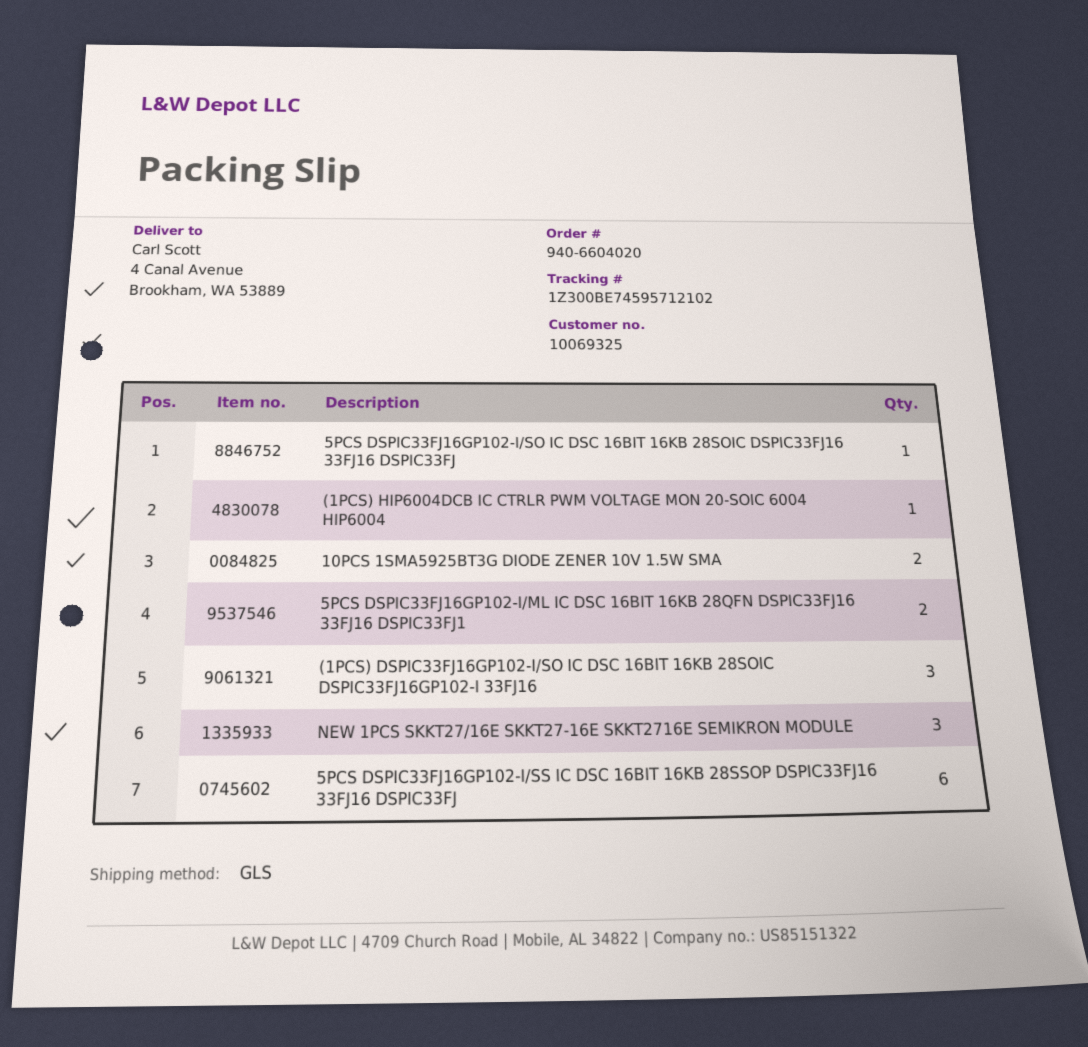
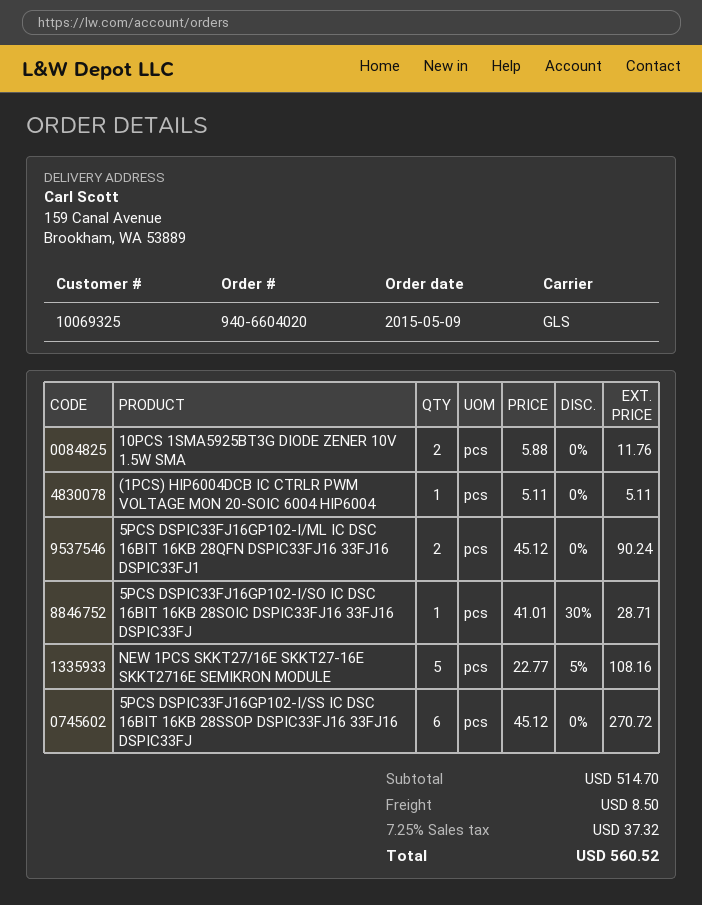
ship to: 4 Canal Avenue, Brookham, WA 53889 -> 159 Canal Avenue, Brookham, WA 53889
(1PCS) DSPIC33FJ16GP102-I/SO IC DSC 16BIT 16KB 28SOIC DSPIC33FJ16GP102-I 33FJ16: 3 -> none
NEW 1PCS SKKT27/16E SKKT27-16E SKKT2716E SEMIKRON MODULE: 3 -> 5

